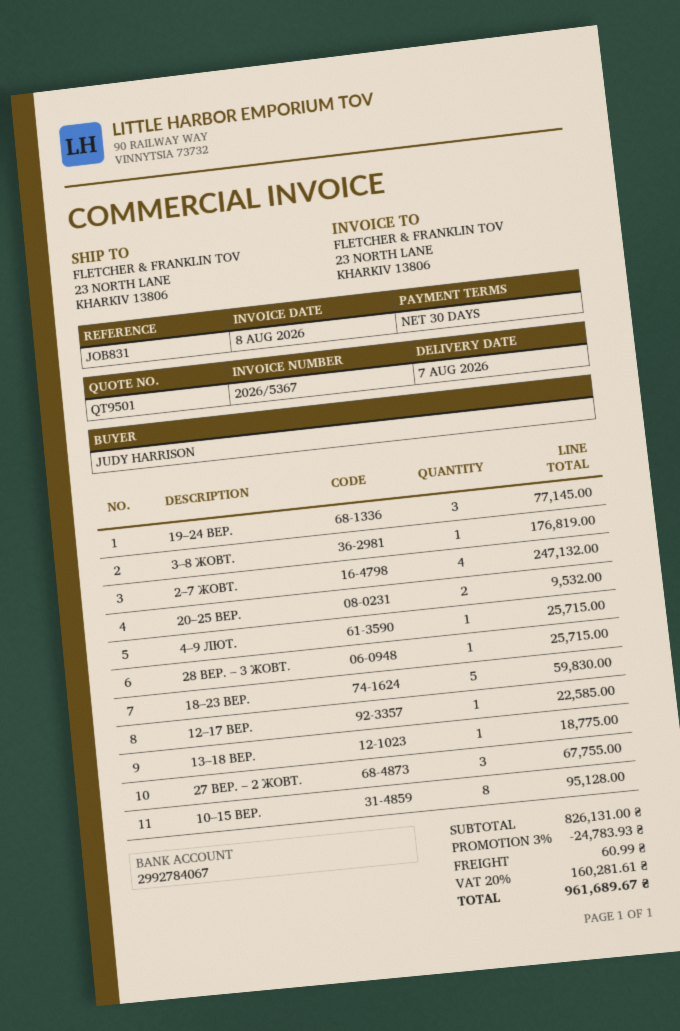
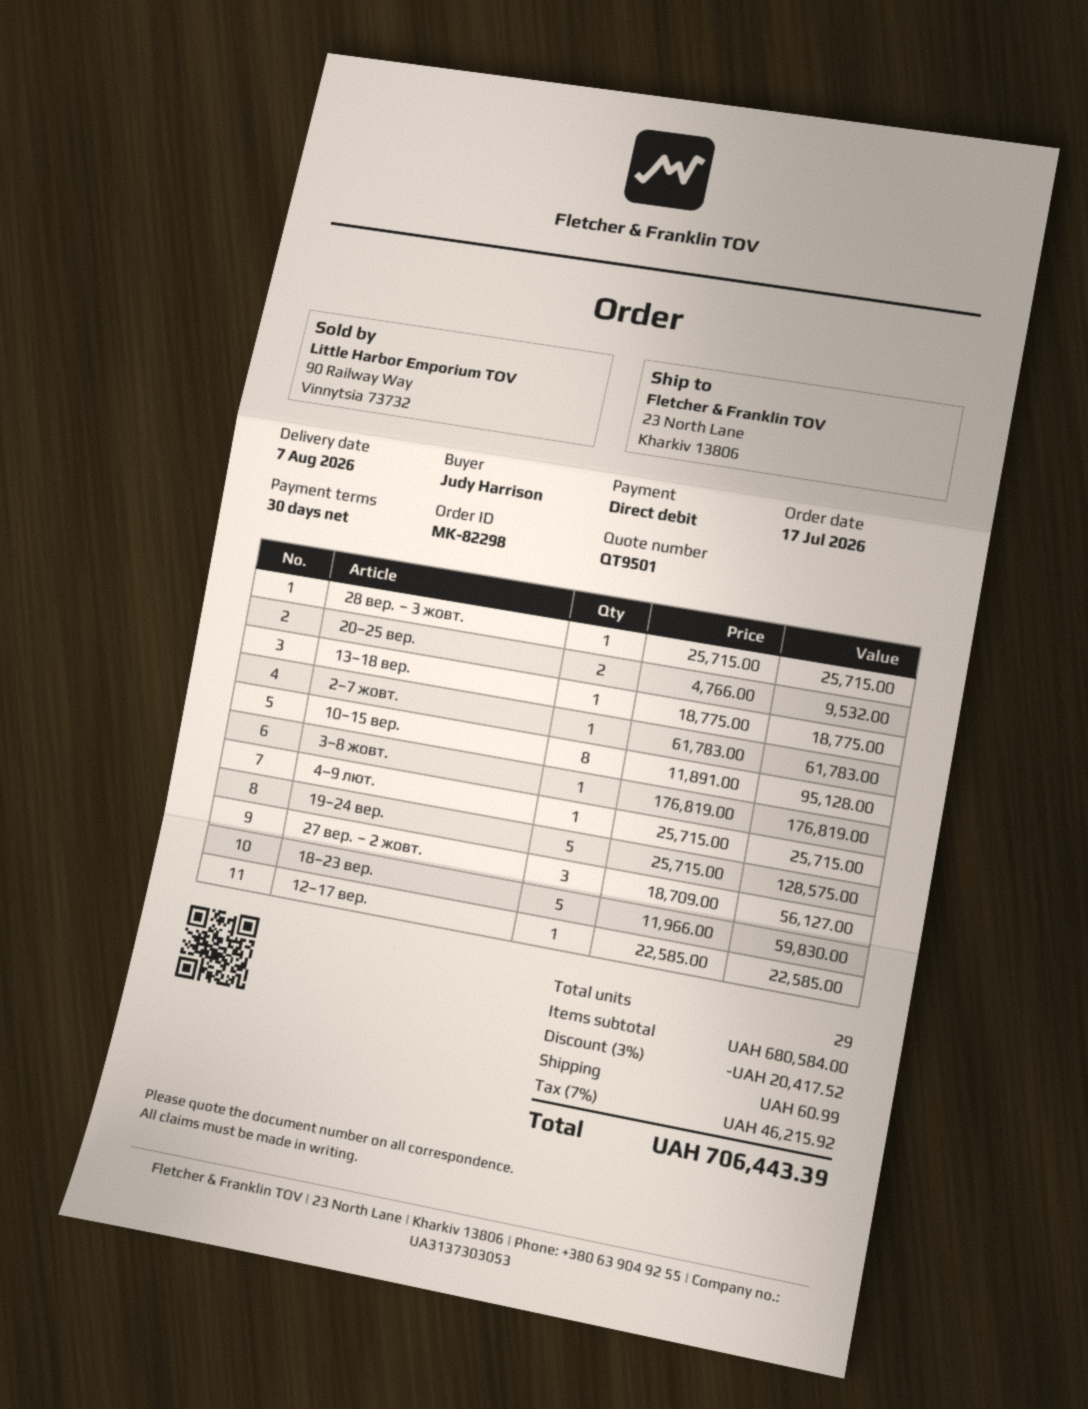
19–24 ВЕР.: 3 for 77145.00 -> 5 for 128575.00
2–7 ЖОВТ.: 4 for 247132.00 -> 1 for 61783.00
27 ВЕР. – 2 ЖОВТ.: 3 for 67755.00 -> 3 for 56127.00
subtotal: 826131.00 -> 680584.00
discount: 3% = 24783.93 -> 3% = 20417.52
tax: 20% = 160281.61 -> 7% = 46215.92
total: 961689.67 -> 706443.39

